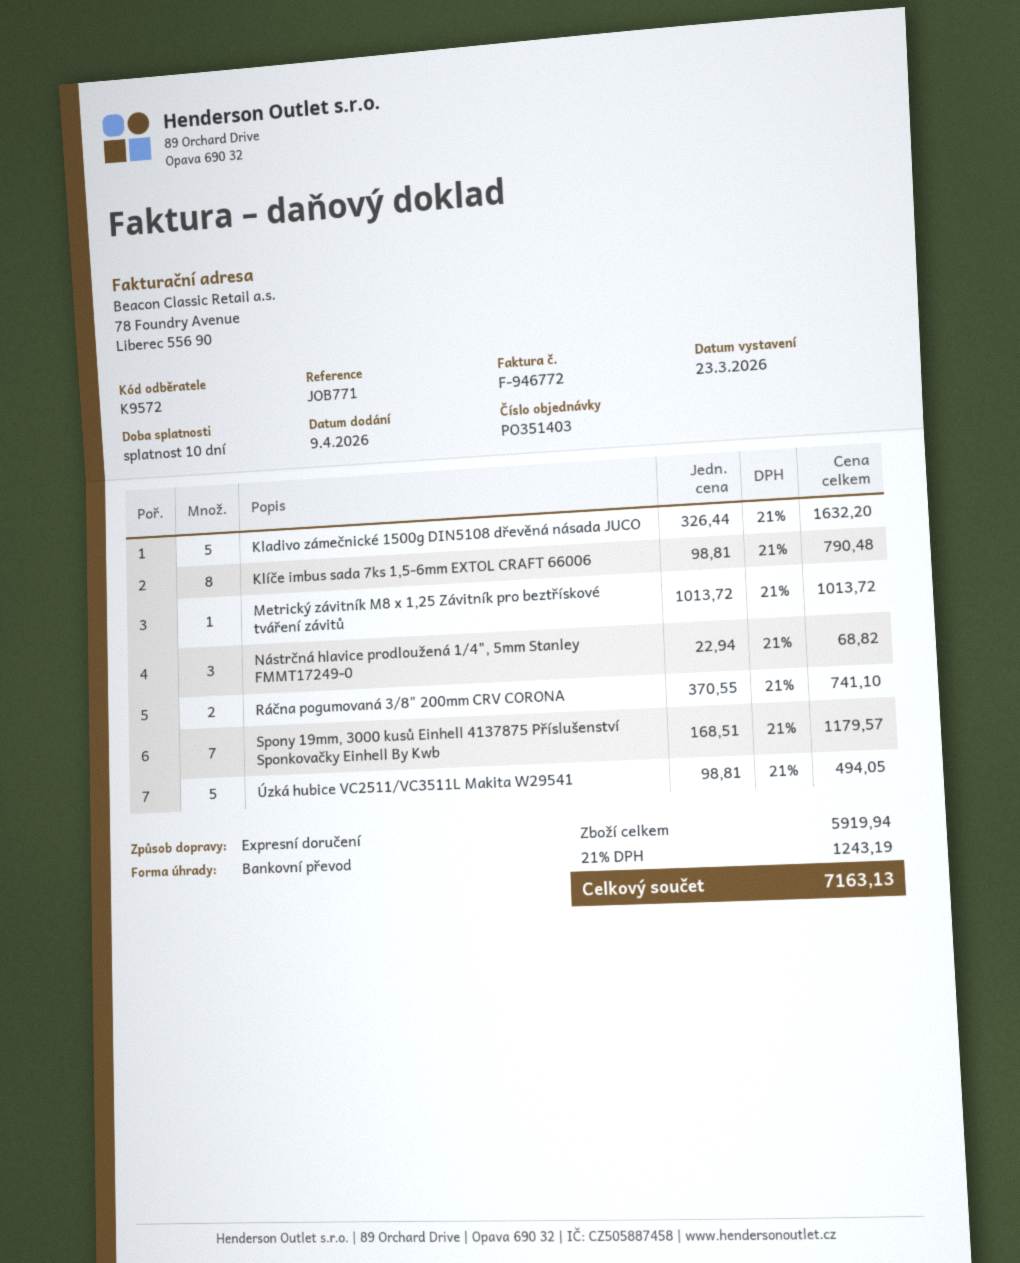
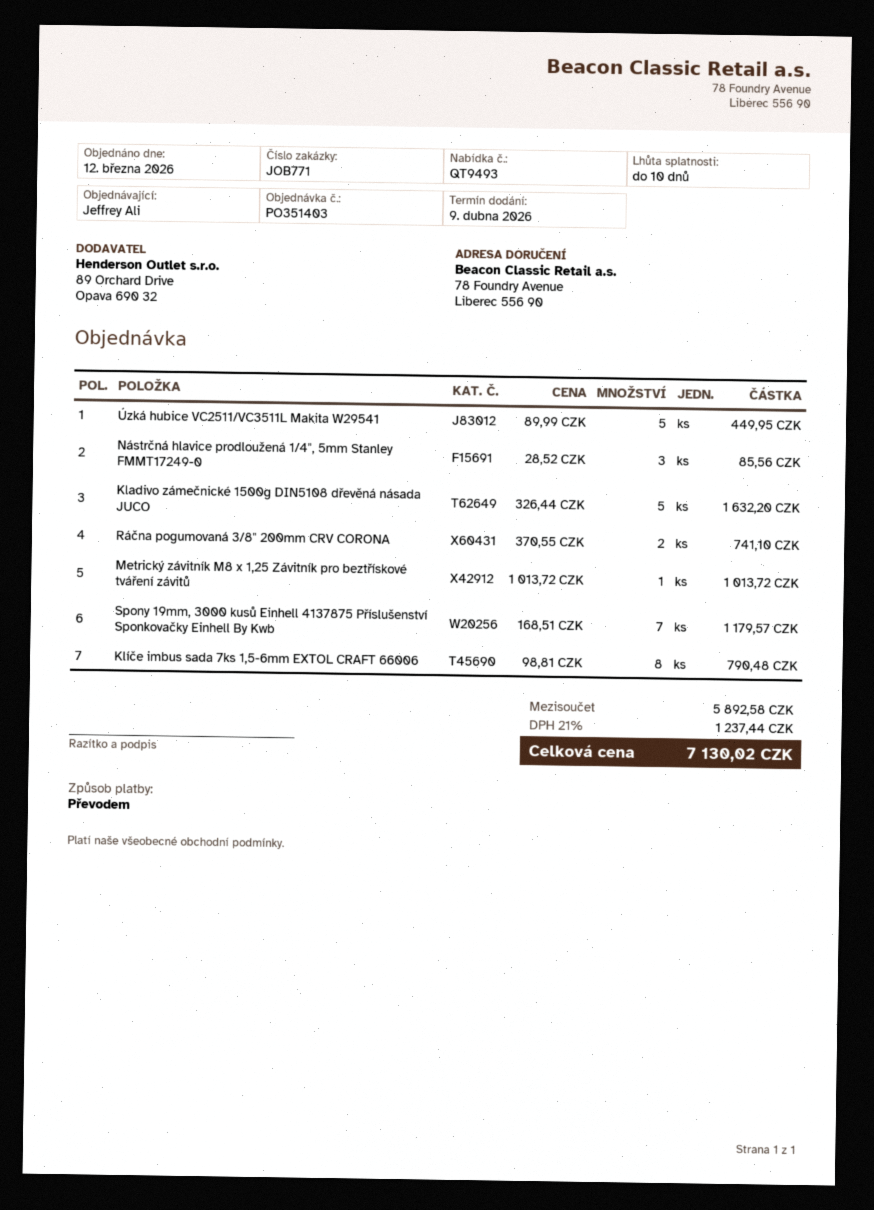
Nástrčná hlavice prodloužená 1/4", 5mm Stanley FMMT17249-0: 3 x 22.94 = 68.82 -> 3 x 28.52 = 85.56
Úzká hubice VC2511/VC3511L Makita W29541: 5 x 98.81 = 494.05 -> 5 x 89.99 = 449.95
subtotal: 5919.94 -> 5892.58
tax: 21% = 1243.19 -> 21% = 1237.44
total: 7163.13 -> 7130.02

